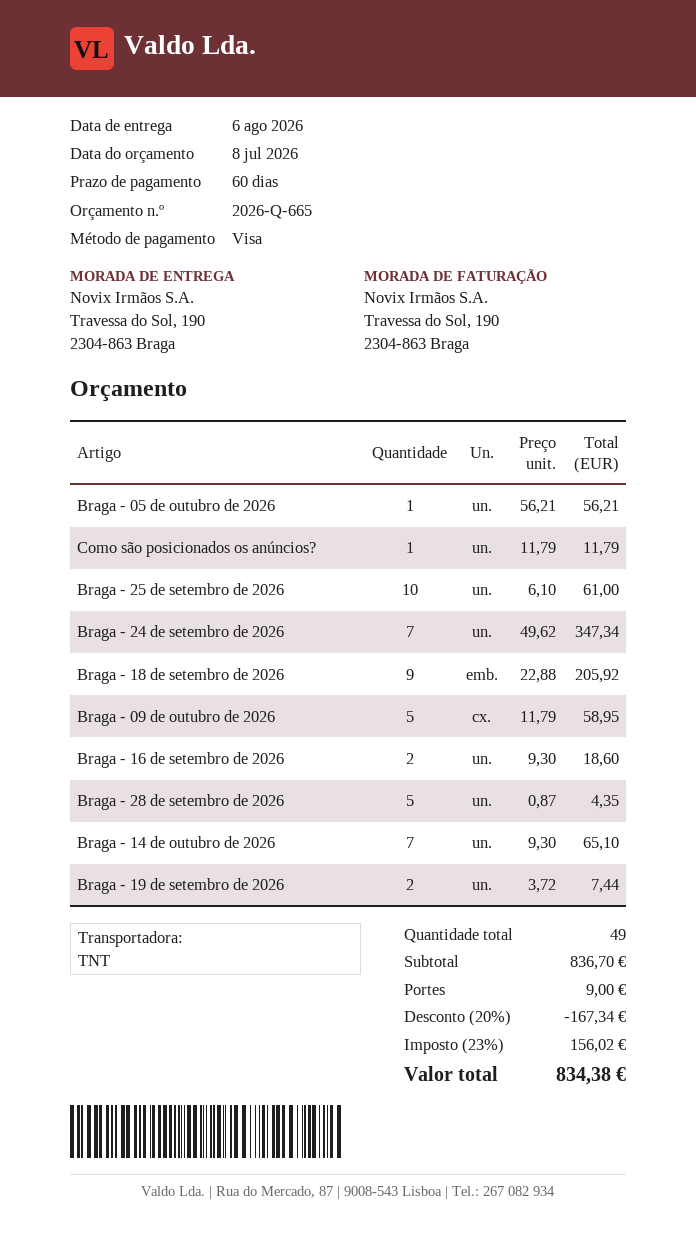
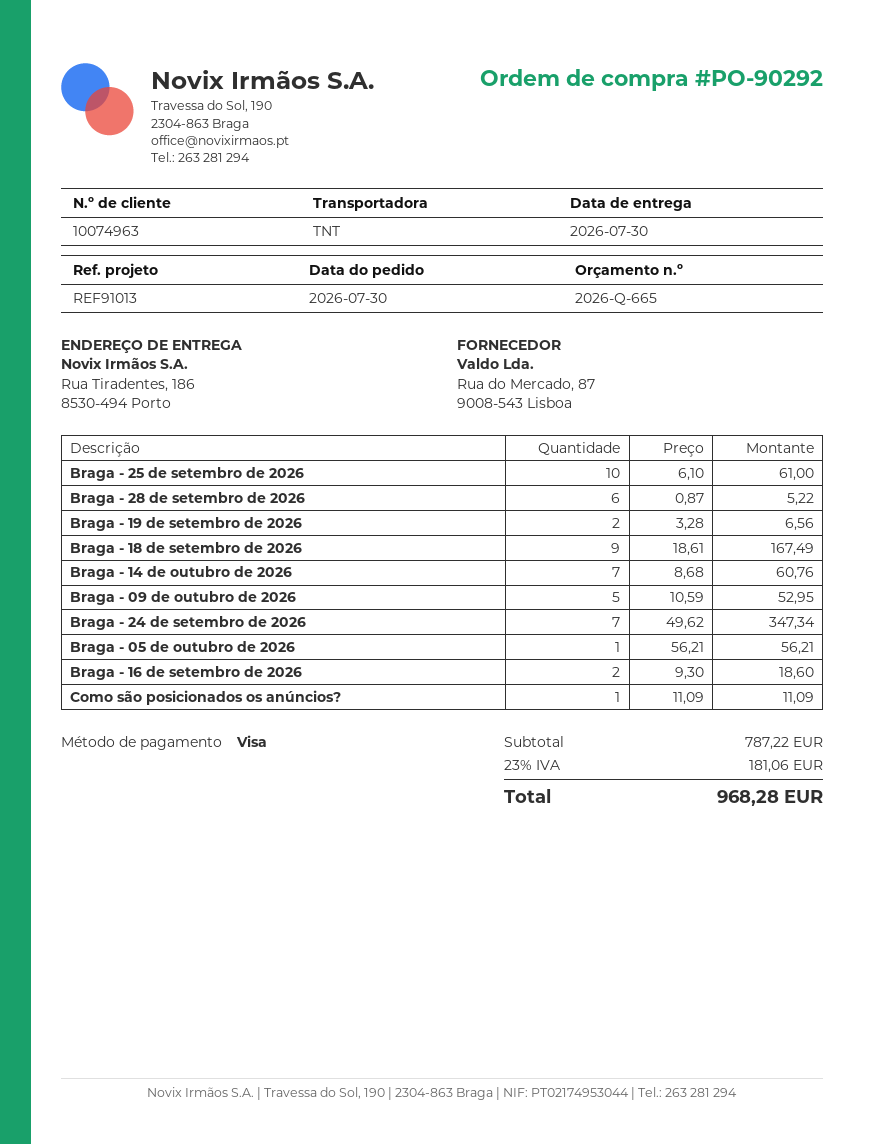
delivery date: 2026-08-06 -> 2026-07-30
ship to: Travessa do Sol, 190, 2304-863 Braga -> Rua Tiradentes, 186, 8530-494 Porto
Como são posicionados os anúncios?: 1 x 11.79 = 11.79 -> 1 x 11.09 = 11.09
Braga - 18 de setembro de 2026: 9 x 22.88 = 205.92 -> 9 x 18.61 = 167.49
Braga - 09 de outubro de 2026: 5 x 11.79 = 58.95 -> 5 x 10.59 = 52.95
Braga - 28 de setembro de 2026: 5 x 0.87 = 4.35 -> 6 x 0.87 = 5.22
Braga - 14 de outubro de 2026: 7 x 9.30 = 65.10 -> 7 x 8.68 = 60.76
Braga - 19 de setembro de 2026: 2 x 3.72 = 7.44 -> 2 x 3.28 = 6.56
subtotal: 836.70 -> 787.22
discount: 20% = 167.34 -> none
shipping: 9.00 -> none
tax: 23% = 156.02 -> 23% = 181.06
total: 834.38 -> 968.28

